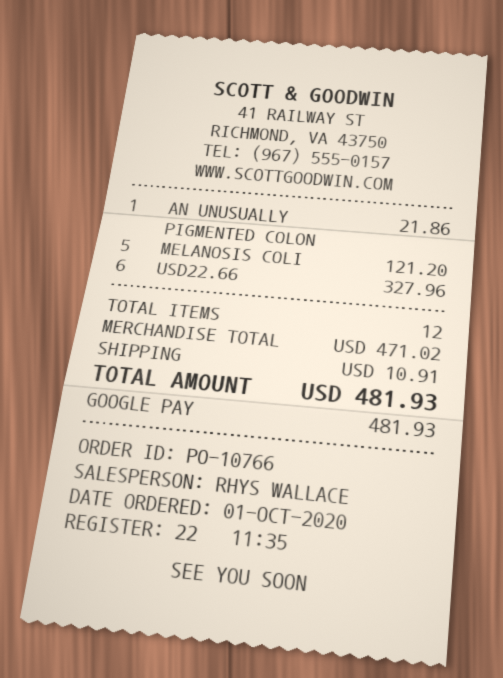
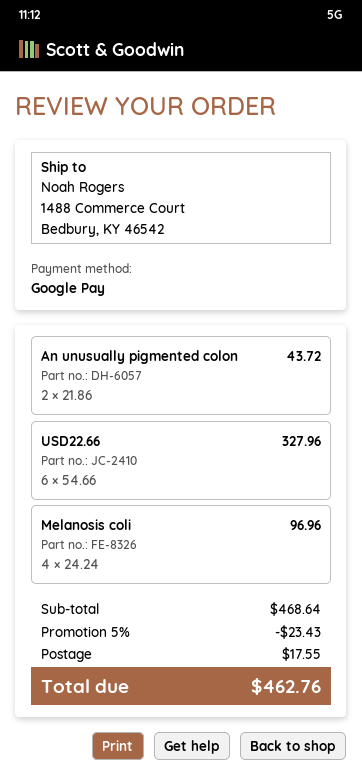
AN UNUSUALLY PIGMENTED COLON: 1 for 21.86 -> 2 for 43.72
MELANOSIS COLI: 5 for 121.20 -> 4 for 96.96
subtotal: 471.02 -> 468.64
discount: none -> 5% = 23.43
shipping: 10.91 -> 17.55
total: 481.93 -> 462.76

